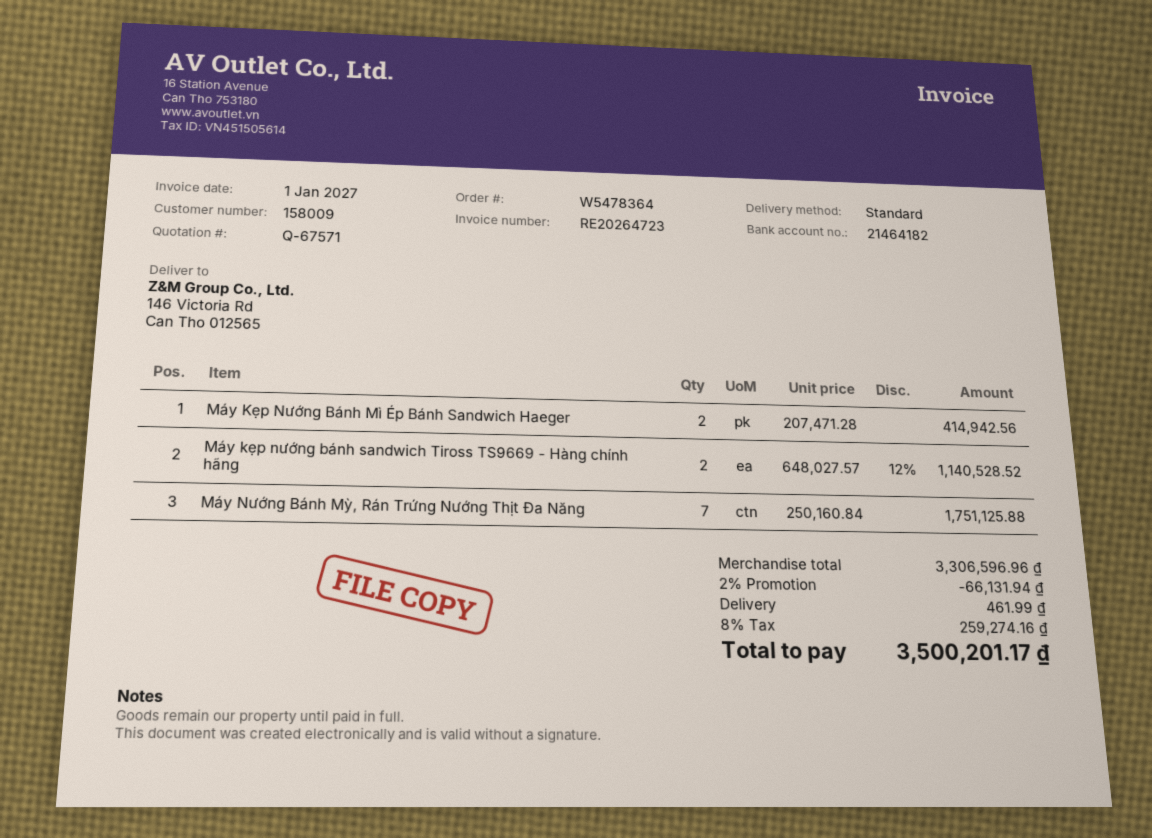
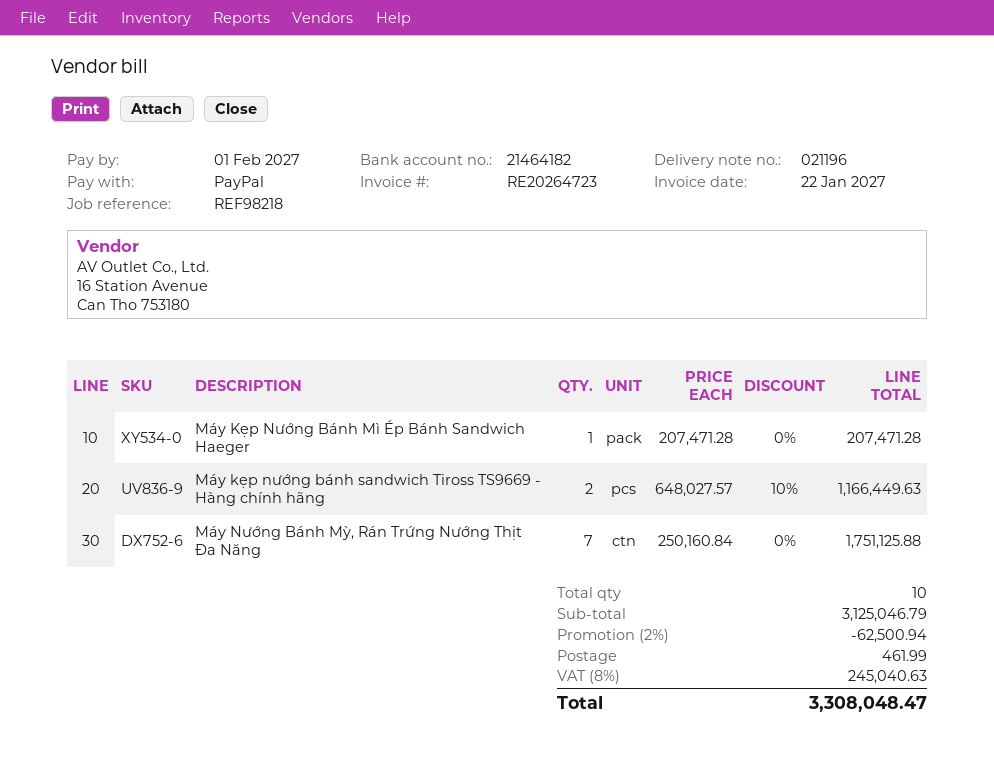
invoice date: 2027-01-01 -> 2027-01-22
Máy Kẹp Nướng Bánh Mì Ép Bánh Sandwich Haeger: 2 x 207471.28 = 414942.56 -> 1 x 207471.28 = 207471.28
Máy kẹp nướng bánh sandwich Tiross TS9669 - Hàng chính hãng: 2 x 648027.57 - 12% = 1140528.52 -> 2 x 648027.57 - 10% = 1166449.63
subtotal: 3306596.96 -> 3125046.79
discount: 2% = 66131.94 -> 2% = 62500.94
tax: 8% = 259274.16 -> 8% = 245040.63
total: 3500201.17 -> 3308048.47

